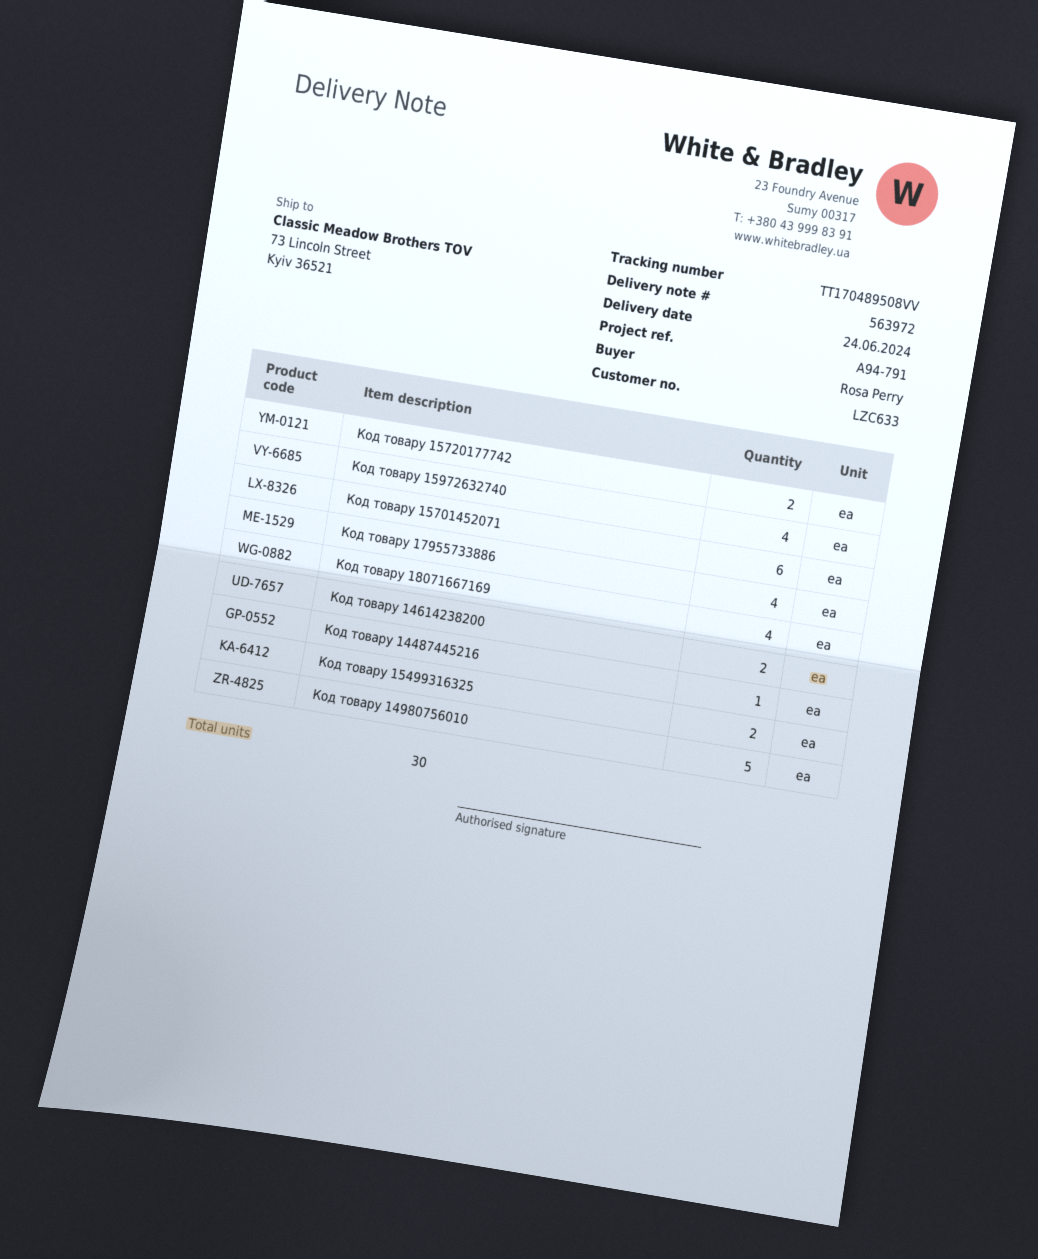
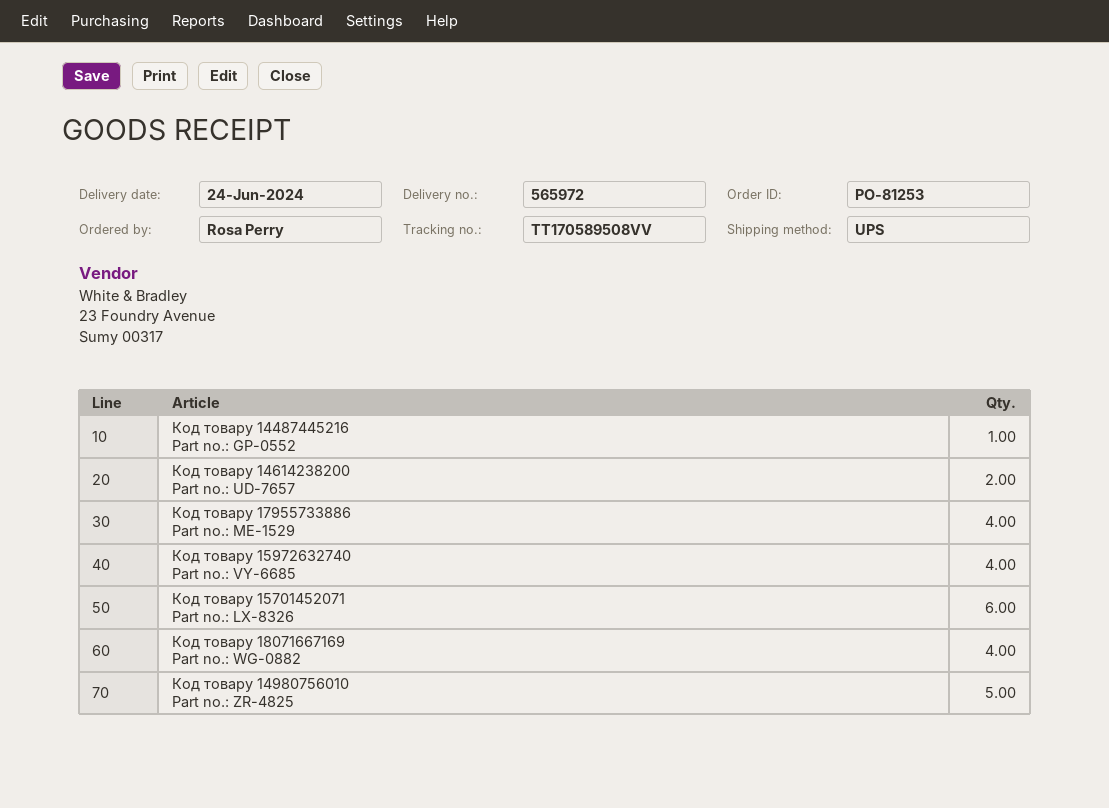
delivery note number: 563972 -> 565972
tracking number: TT170489508VV -> TT170589508VV
Код товару 15720177742: 2 -> none
Код товару 15499316325: 2 -> none

